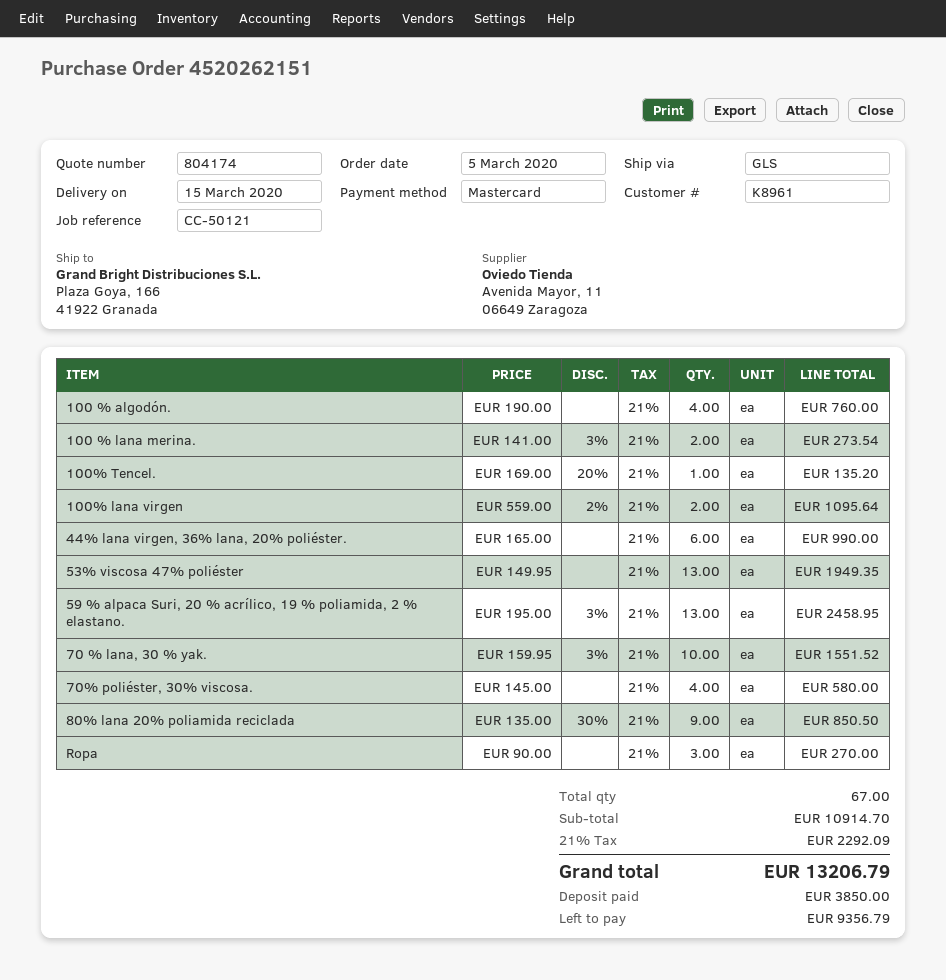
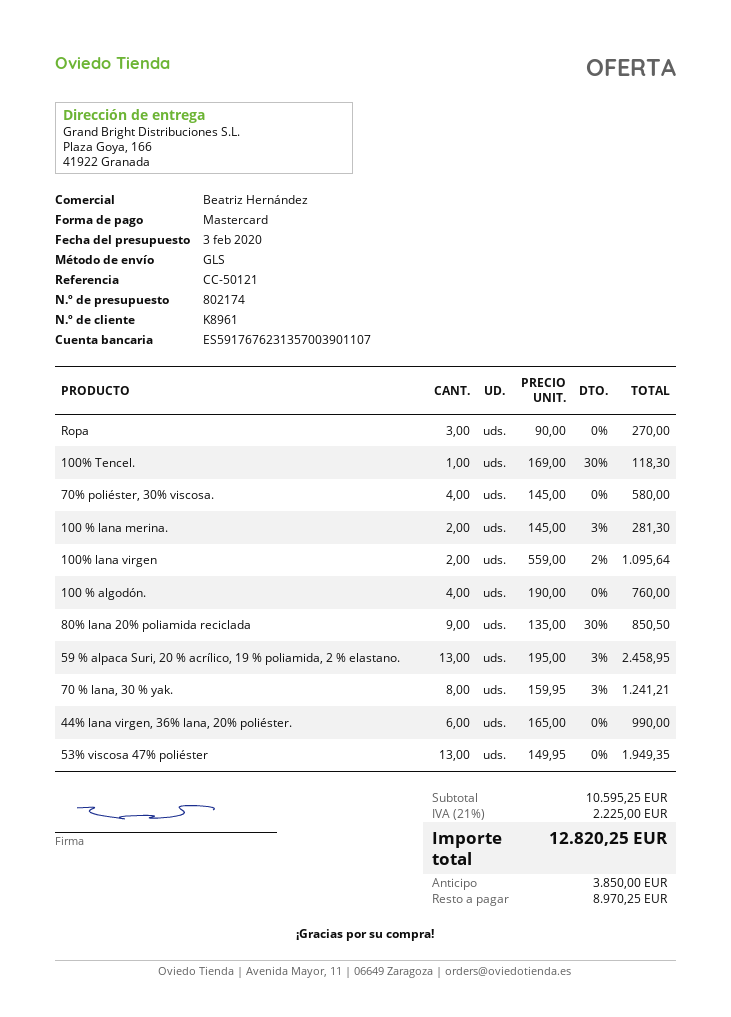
quote number: 804174 -> 802174
100 % lana merina.: 2 x 141.00 - 3% = 273.54 -> 2 x 145.00 - 3% = 281.30
100% Tencel.: 1 x 169.00 - 20% = 135.20 -> 1 x 169.00 - 30% = 118.30
70 % lana, 30 % yak.: 10 x 159.95 - 3% = 1551.52 -> 8 x 159.95 - 3% = 1241.21
subtotal: 10914.70 -> 10595.25
tax: 21% = 2292.09 -> 21% = 2225.00
total: 13206.79 -> 12820.25
balance: 9356.79 -> 8970.25

